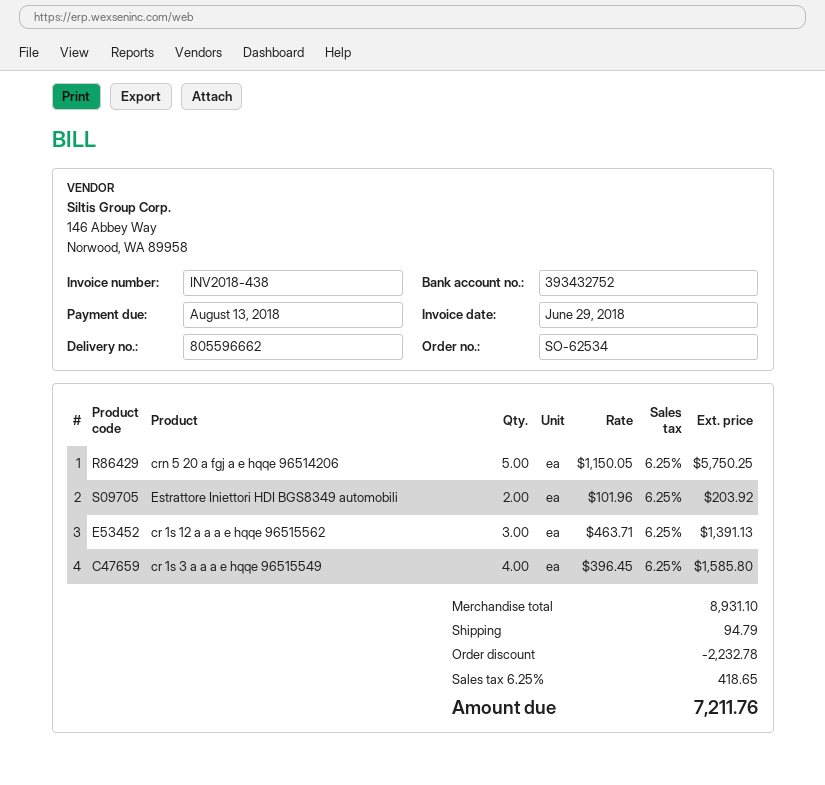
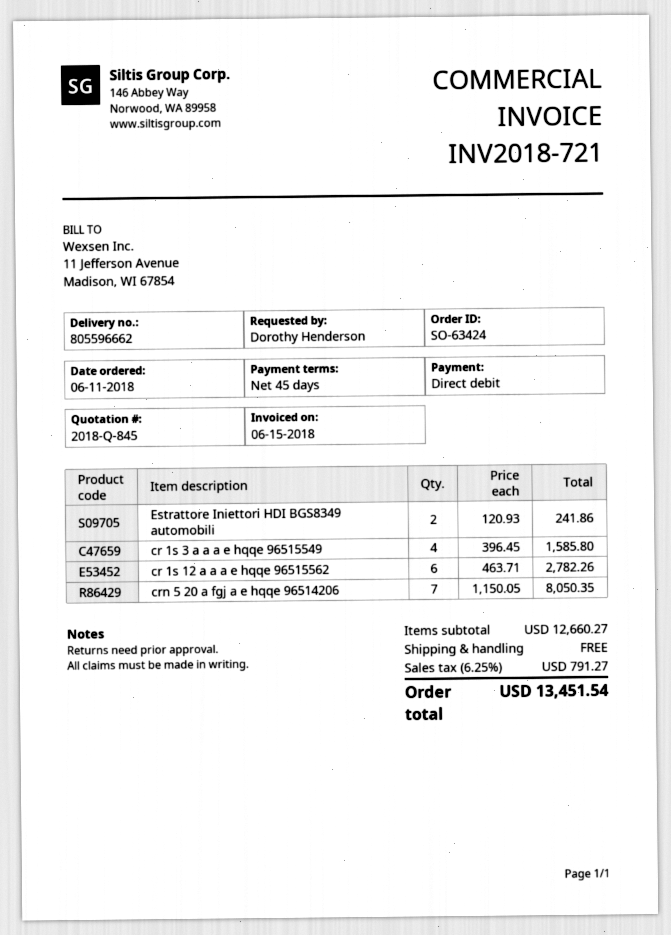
order number: SO-62534 -> SO-63424
invoice number: INV2018-438 -> INV2018-721
invoice date: 2018-06-29 -> 2018-06-15
crn 5 20 a fgj a e hqqe 96514206: 5 x 1150.05 = 5750.25 -> 7 x 1150.05 = 8050.35
Estrattore Iniettori HDI BGS8349 automobili: 2 x 101.96 = 203.92 -> 2 x 120.93 = 241.86
cr 1s 12 a a a e hqqe 96515562: 3 x 463.71 = 1391.13 -> 6 x 463.71 = 2782.26
subtotal: 8931.10 -> 12660.27
discount: 2232.78 -> none
shipping: 94.79 -> 0.00
tax: 6.25% = 418.65 -> 6.25% = 791.27
total: 7211.76 -> 13451.54

